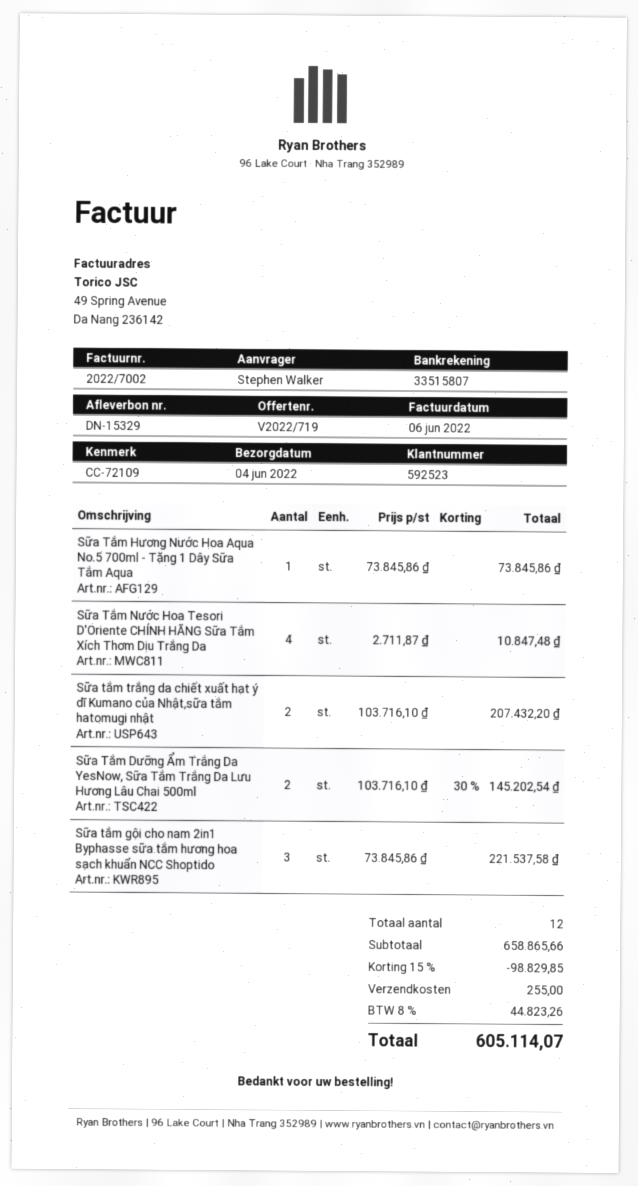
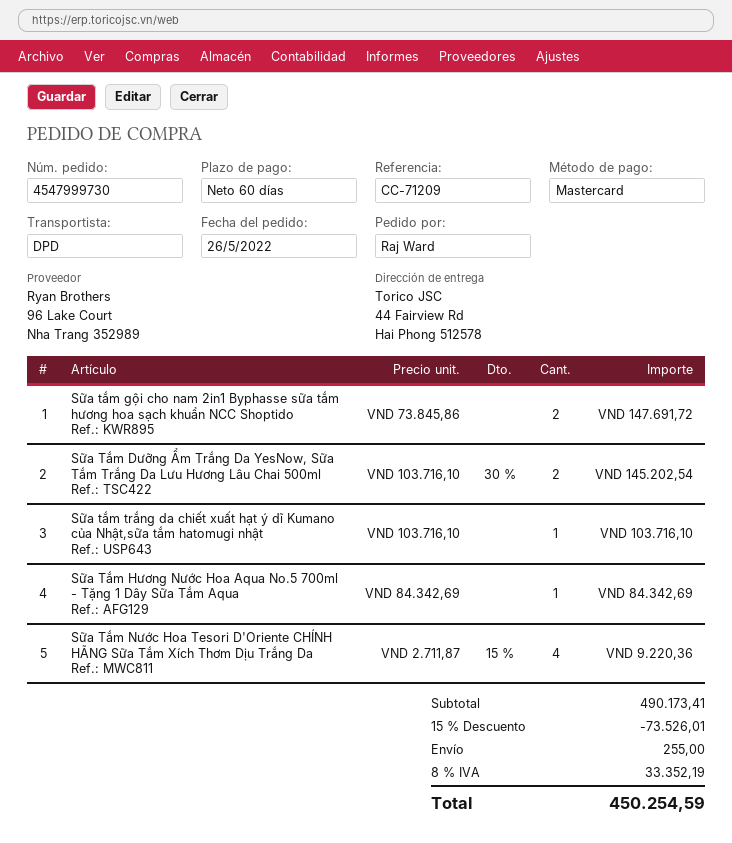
reference: CC-72109 -> CC-71209
ordered by: Stephen Walker -> Raj Ward
Sữa Tắm Hương Nước Hoa Aqua No.5 700ml - Tặng 1 Dây Sữa Tắm Aqua: 1 x 73845.86 = 73845.86 -> 1 x 84342.69 = 84342.69
Sữa Tắm Nước Hoa Tesori D'Oriente CHÍNH HÃNG Sữa Tắm Xích Thơm Dịu Trắng Da: 4 x 2711.87 = 10847.48 -> 4 x 2711.87 - 15% = 9220.36
Sữa tắm trắng da chiết xuất hạt ý dĩ Kumano của Nhật,sữa tắm hatomugi nhật: 2 x 103716.10 = 207432.20 -> 1 x 103716.10 = 103716.10
Sữa tắm gội cho nam 2in1 Byphasse sữa tắm hương hoa sạch khuẩn NCC Shoptido: 3 x 73845.86 = 221537.58 -> 2 x 73845.86 = 147691.72
subtotal: 658865.66 -> 490173.41
discount: 15% = 98829.85 -> 15% = 73526.01
tax: 8% = 44823.26 -> 8% = 33352.19
total: 605114.07 -> 450254.59

